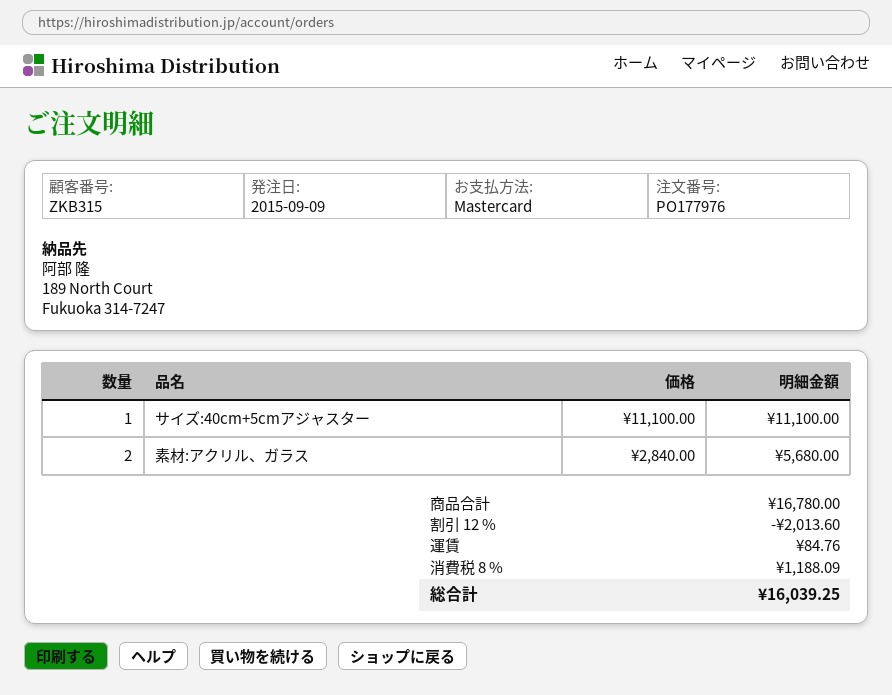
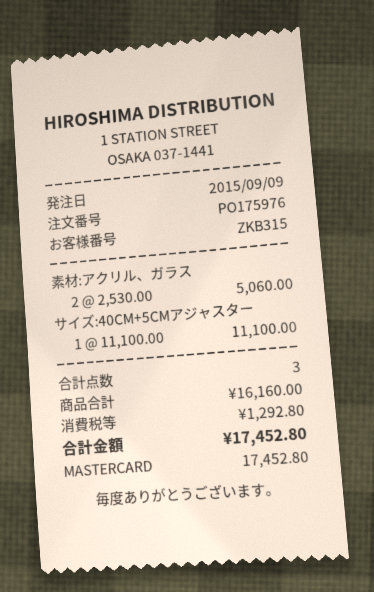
order number: PO177976 -> PO175976
素材:アクリル、ガラス: 2 x 2840.00 = 5680.00 -> 2 x 2530.00 = 5060.00
subtotal: 16780.00 -> 16160.00
discount: 12% = 2013.60 -> none
shipping: 84.76 -> none
tax: 1188.09 -> 1292.80
total: 16039.25 -> 17452.80

